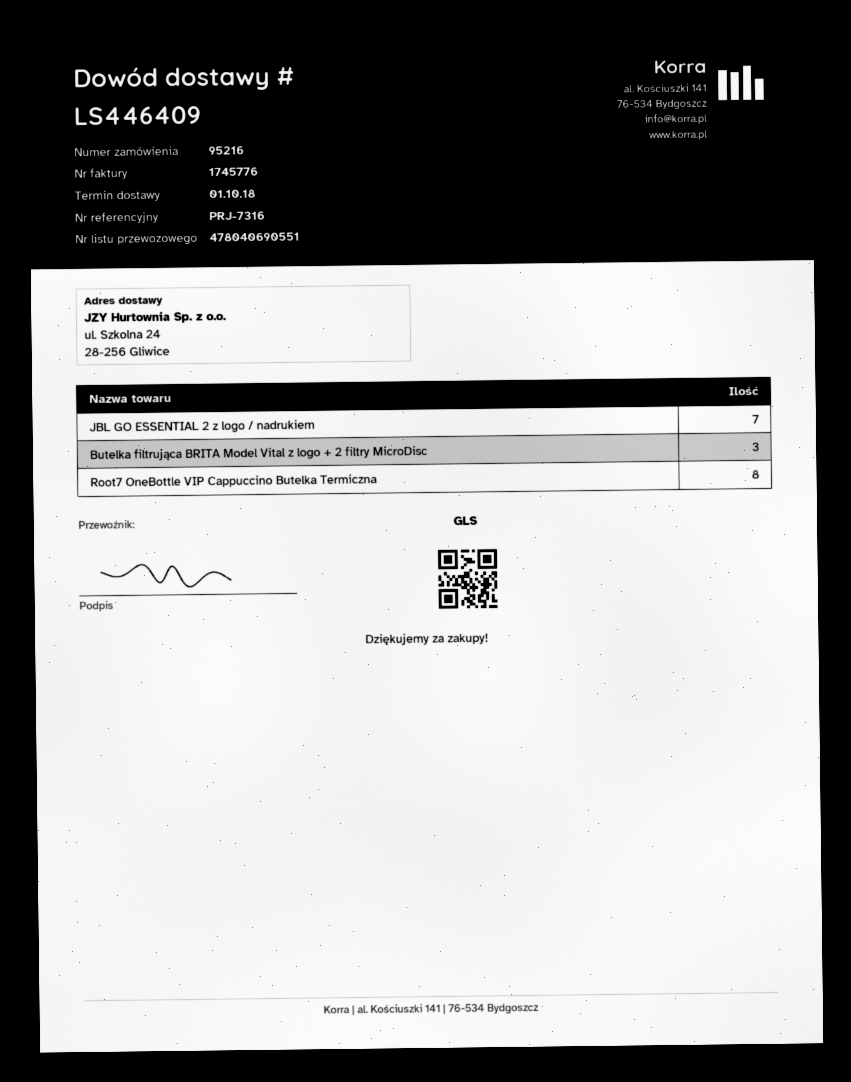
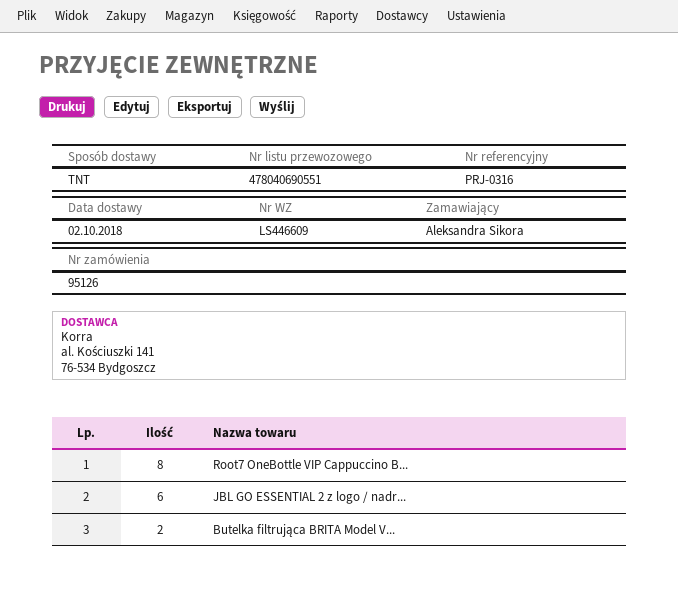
order number: 95216 -> 95126
delivery note number: LS446409 -> LS446609
delivery date: 2018-10-01 -> 2018-10-02
reference: PRJ-7316 -> PRJ-0316
shipping method: GLS -> TNT
JBL GO ESSENTIAL 2 z logo / nadrukiem: 7 -> 6
Butelka filtrująca BRITA Model Vital z logo + 2 filtry MicroDisc: 3 -> 2

